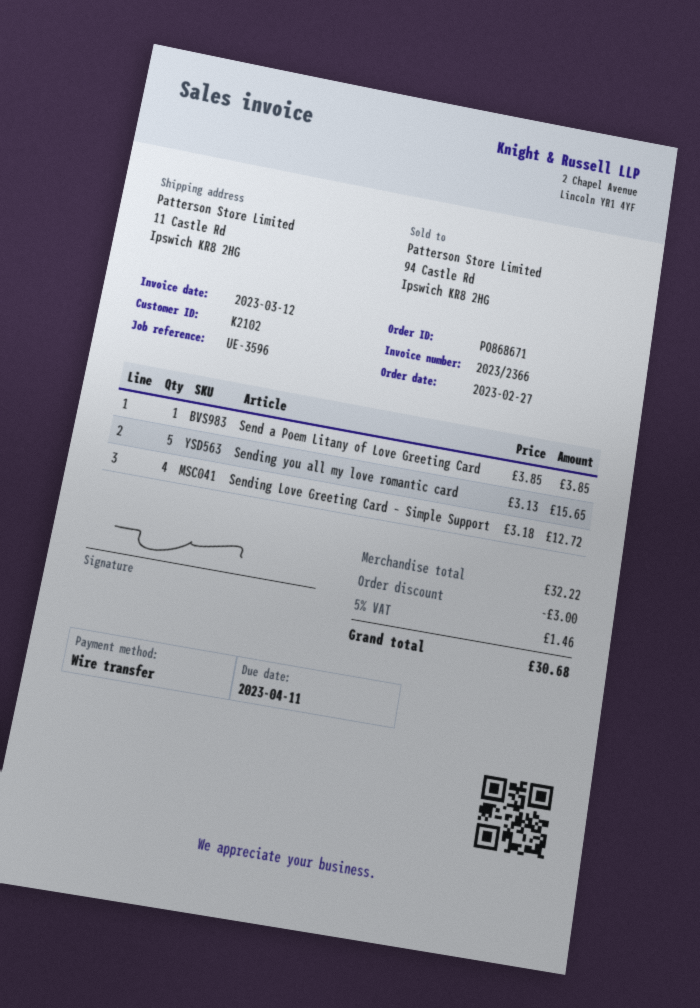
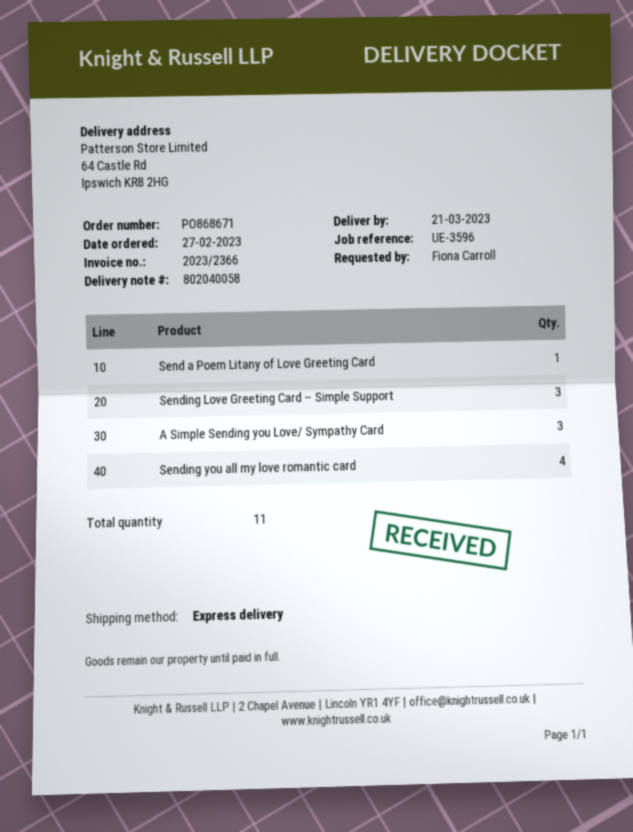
ship to: 11 Castle Rd, Ipswich KR8 2HG -> 64 Castle Rd, Ipswich KR8 2HG
Sending you all my love romantic card: 5 -> 4
Sending Love Greeting Card – Simple Support: 4 -> 3
A Simple Sending you Love/ Sympathy Card: none -> 3

